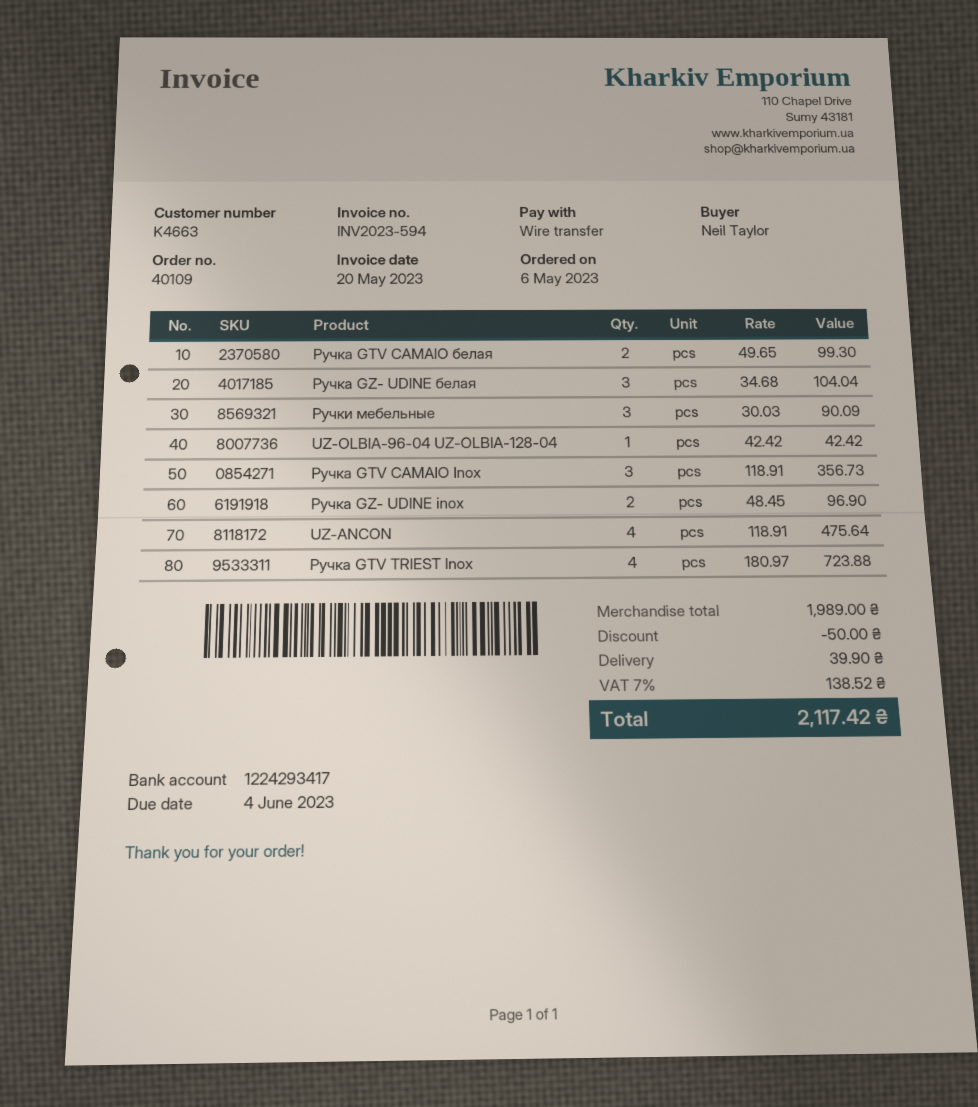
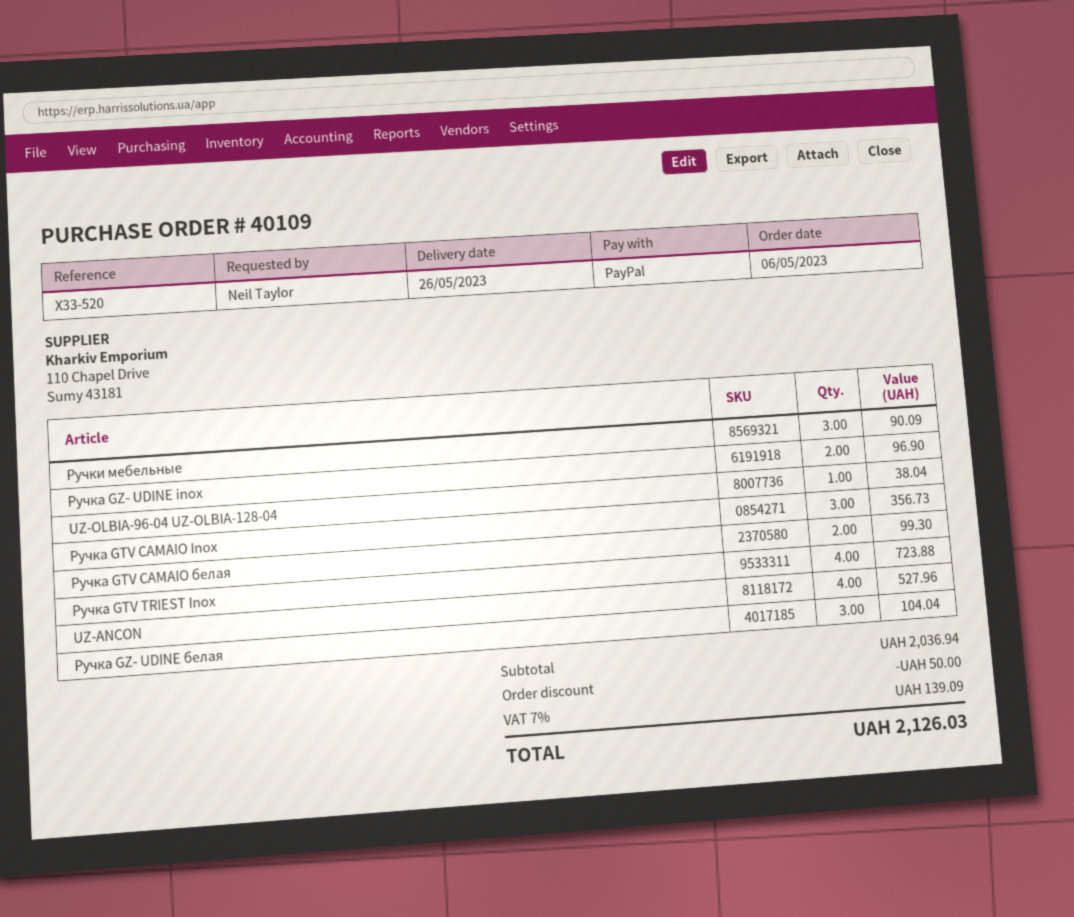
payment method: bank transfer -> PayPal
UZ-OLBIA-96-04 UZ-OLBIA-128-04: 1 for 42.42 -> 1 for 38.04
UZ-ANCON: 4 for 475.64 -> 4 for 527.96
subtotal: 1989.00 -> 2036.94
shipping: 39.90 -> none
tax: 7% = 138.52 -> 7% = 139.09
total: 2117.42 -> 2126.03

